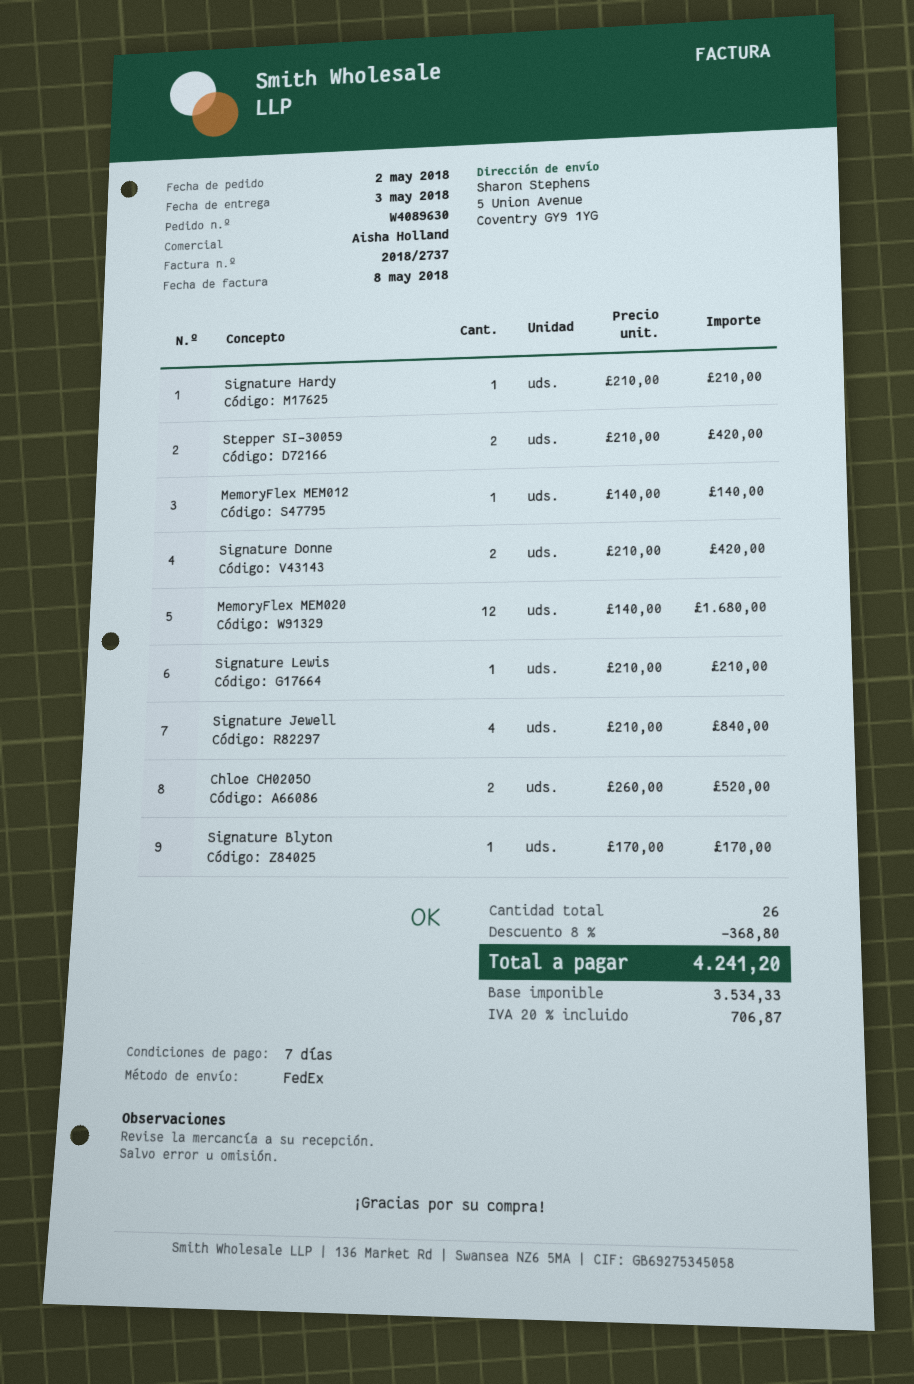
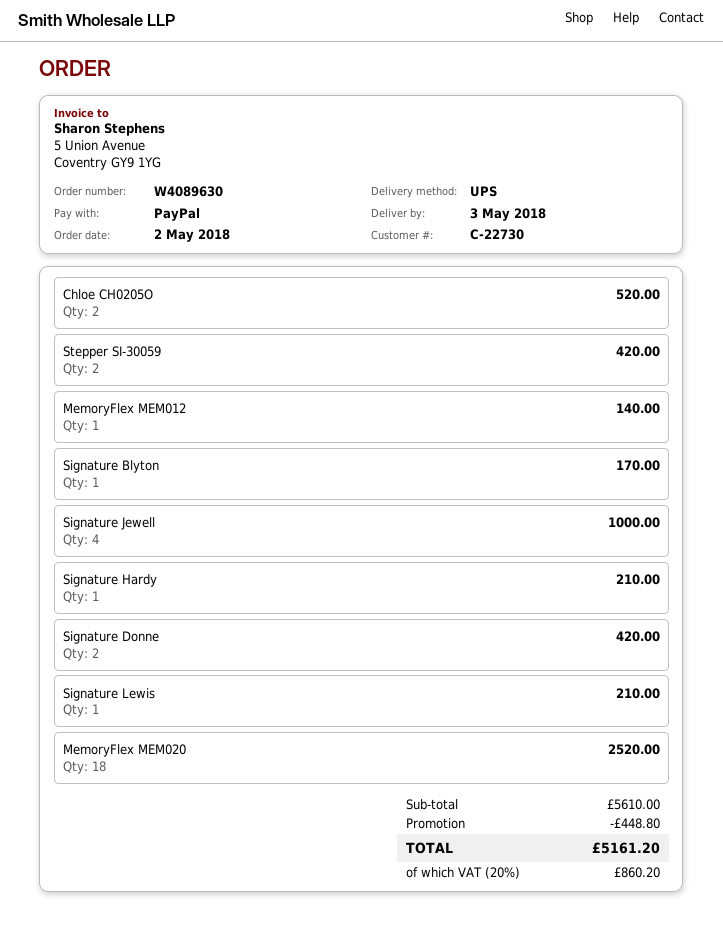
shipping method: FedEx -> UPS
MemoryFlex MEM020: 12 for 1680.00 -> 18 for 2520.00
Signature Jewell: 4 for 840.00 -> 4 for 1000.00
discount: 368.80 -> 448.80
tax: 20% = 706.87 -> 20% = 860.20
total: 4241.20 -> 5161.20

